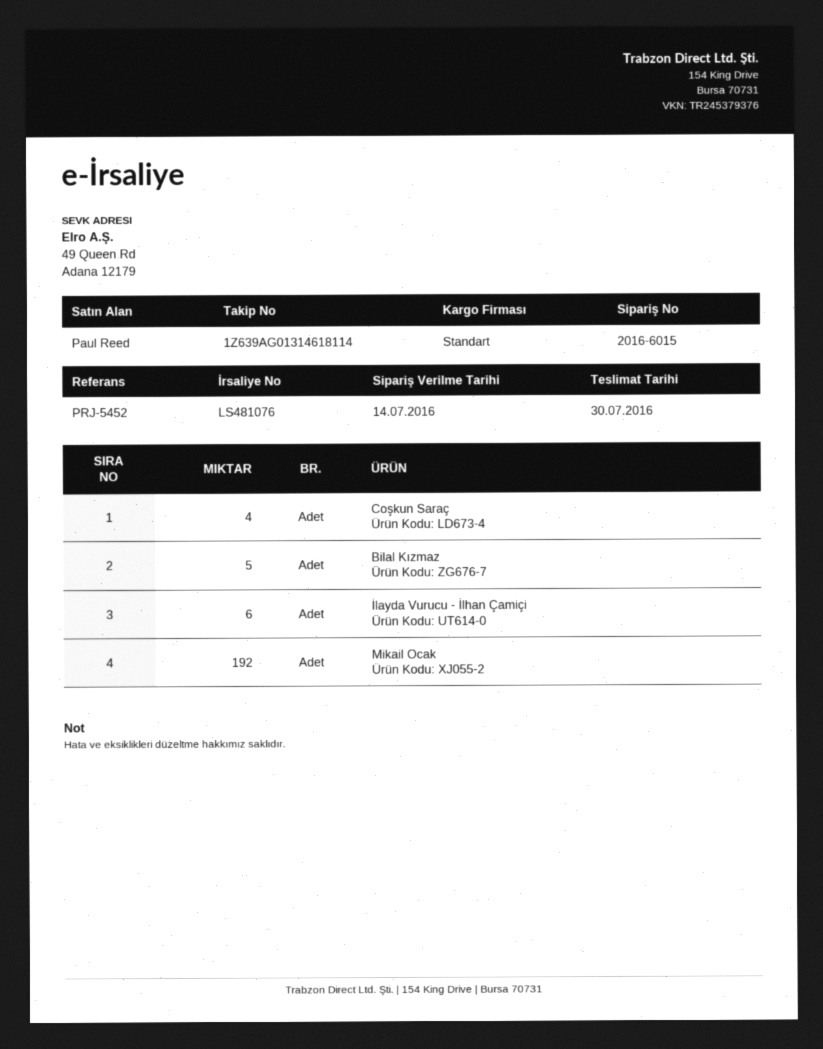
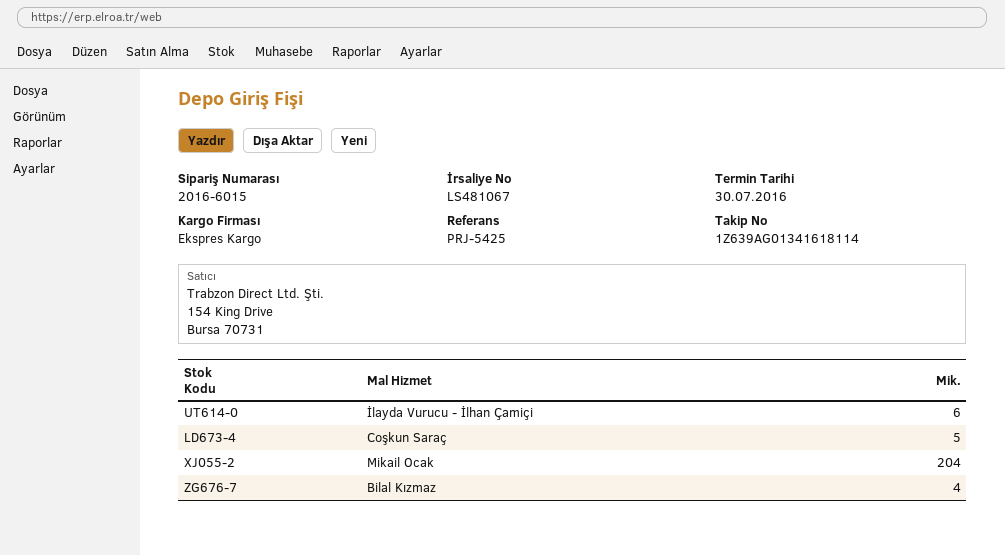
delivery note number: LS481076 -> LS481067
reference: PRJ-5452 -> PRJ-5425
shipping method: standard -> express
tracking number: 1Z639AG01314618114 -> 1Z639AG01341618114
Coşkun Saraç: 4 -> 5
Bilal Kızmaz: 5 -> 4
Mikail Ocak: 192 -> 204

